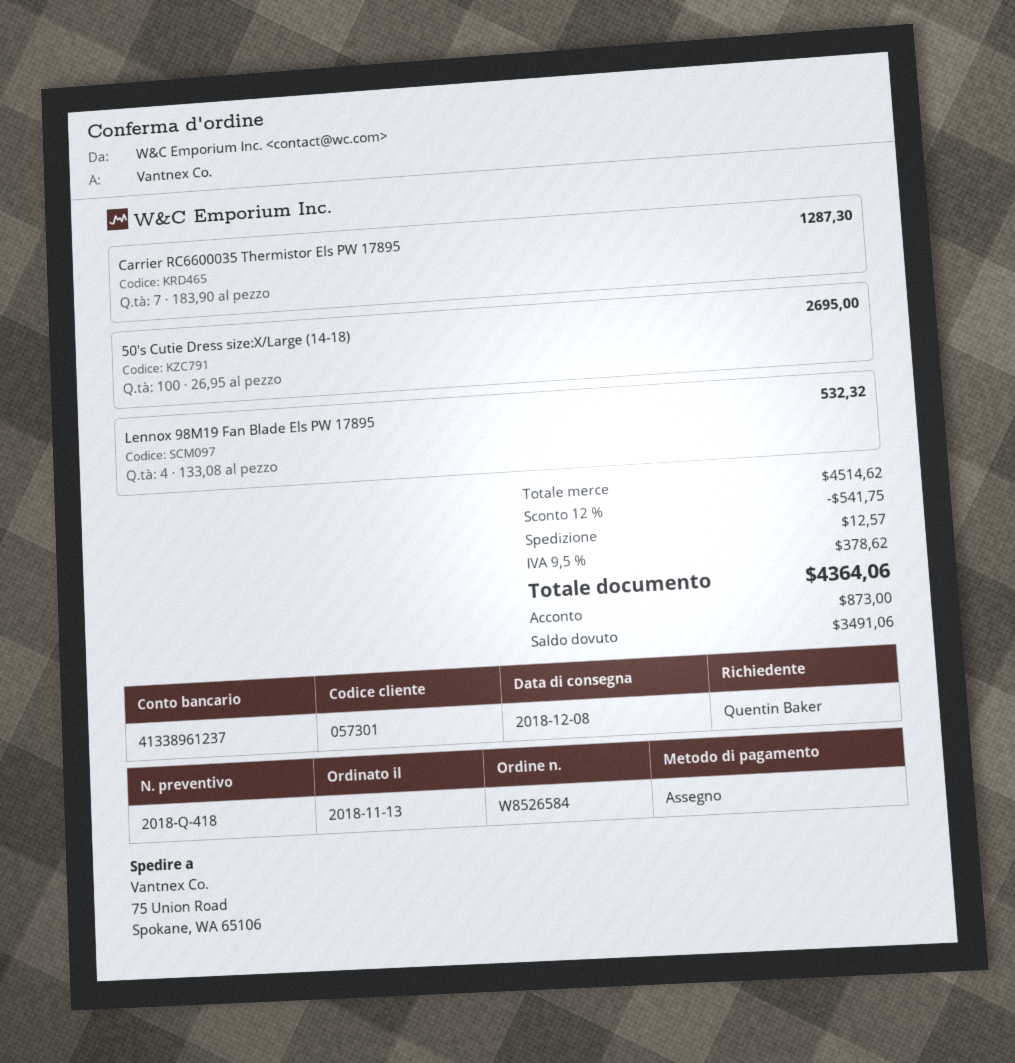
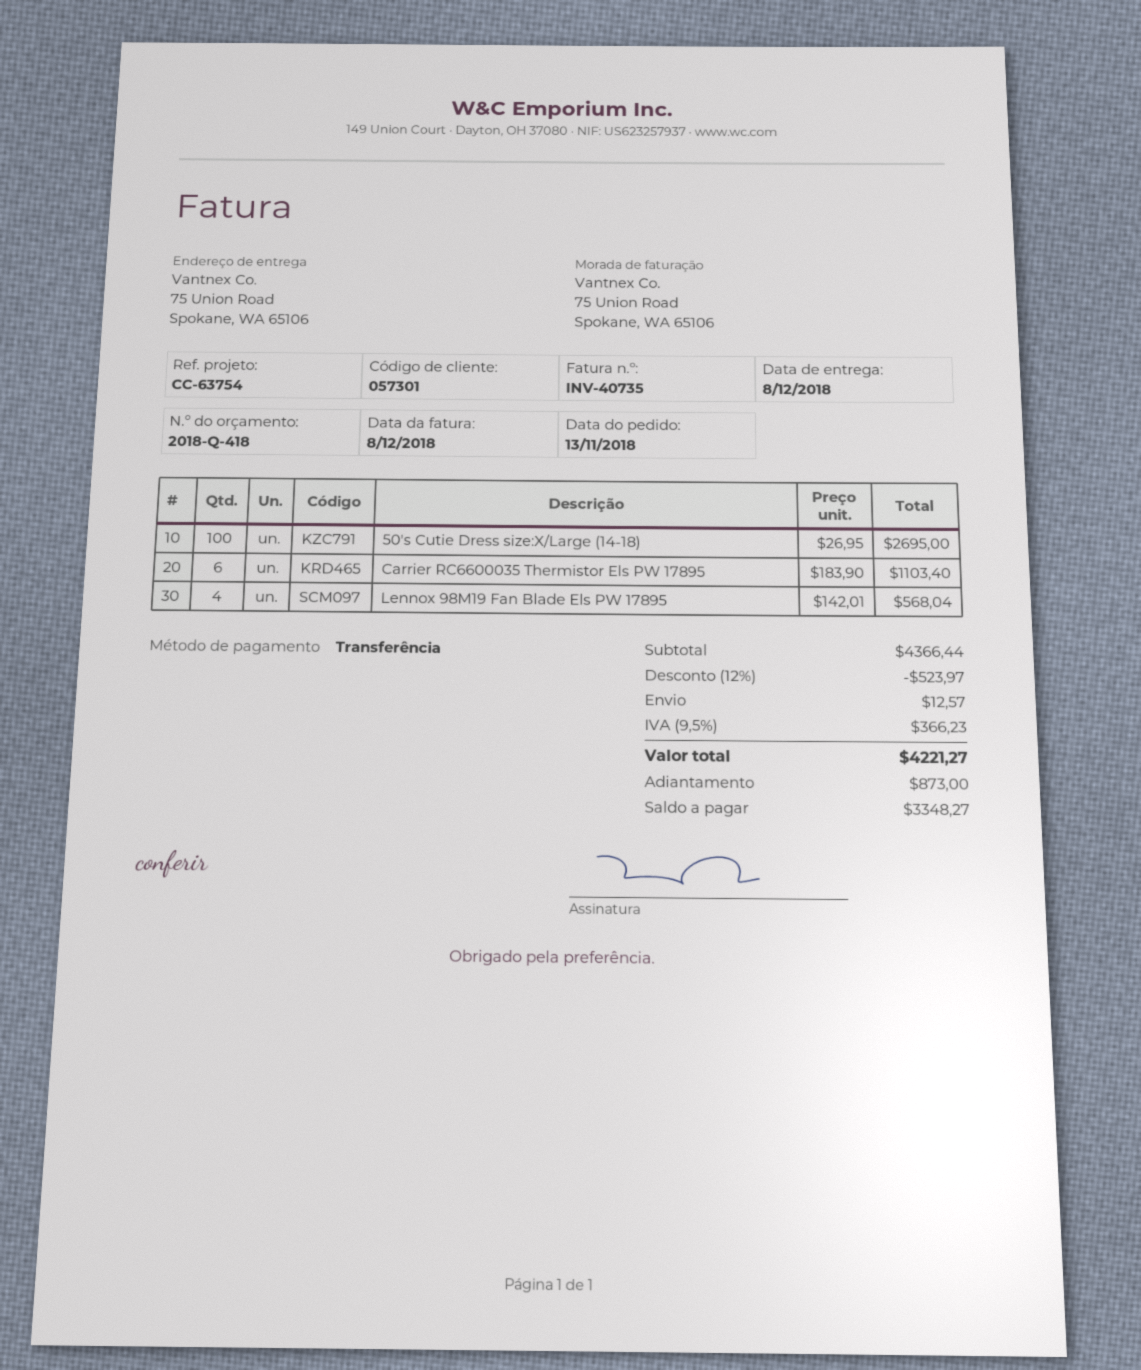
payment method: cheque -> bank transfer
Carrier RC6600035 Thermistor Els PW 17895: 7 x 183.90 = 1287.30 -> 6 x 183.90 = 1103.40
Lennox 98M19 Fan Blade Els PW 17895: 4 x 133.08 = 532.32 -> 4 x 142.01 = 568.04
subtotal: 4514.62 -> 4366.44
discount: 12% = 541.75 -> 12% = 523.97
tax: 9.5% = 378.62 -> 9.5% = 366.23
total: 4364.06 -> 4221.27
balance: 3491.06 -> 3348.27

